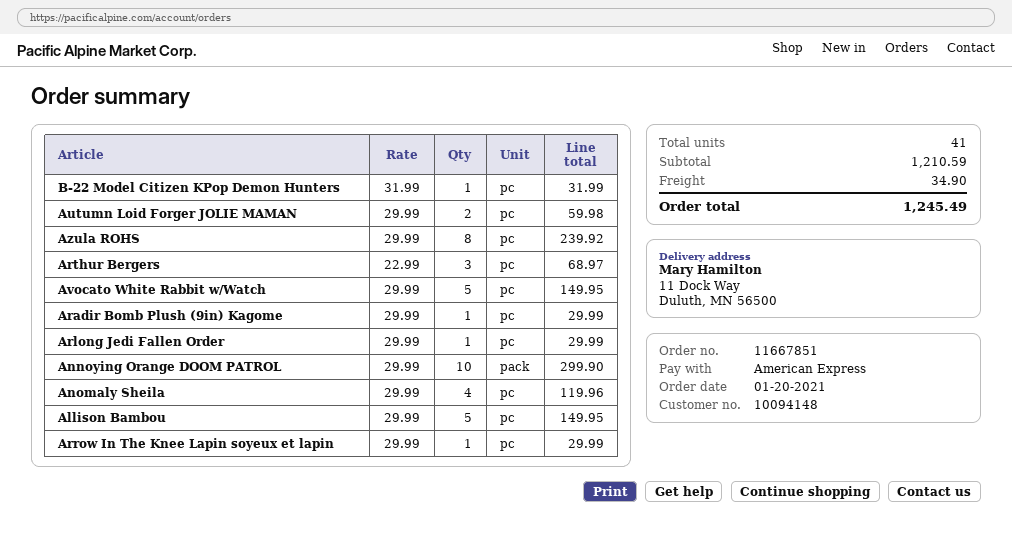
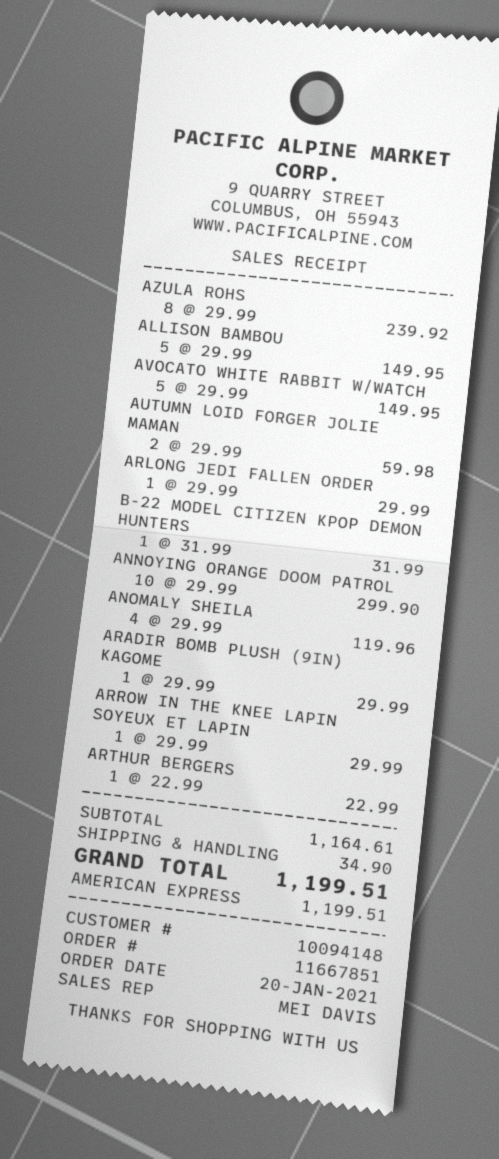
Arthur Bergers: 3 x 22.99 = 68.97 -> 1 x 22.99 = 22.99
subtotal: 1210.59 -> 1164.61
total: 1245.49 -> 1199.51

